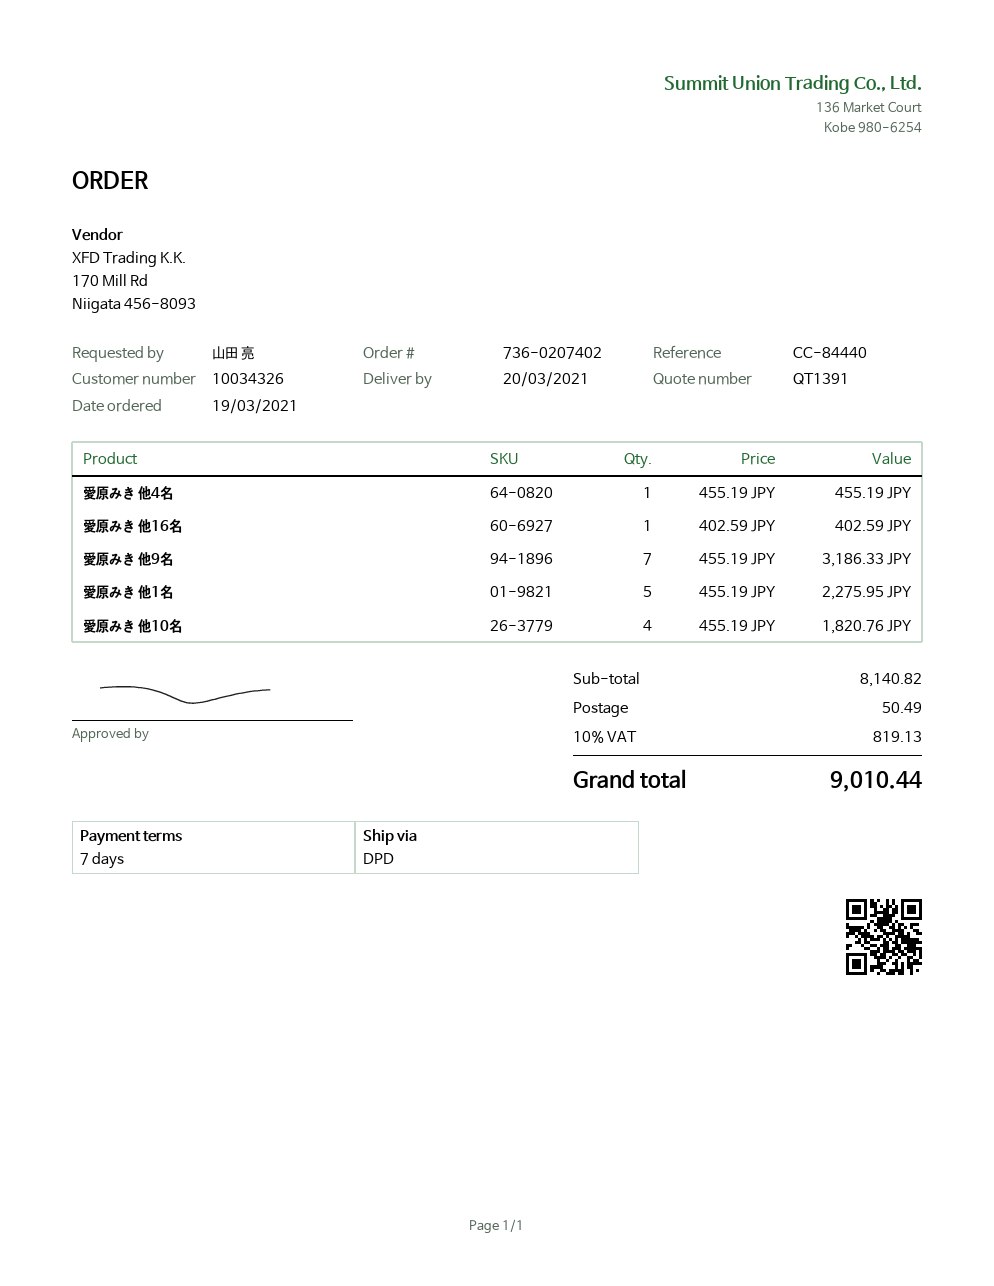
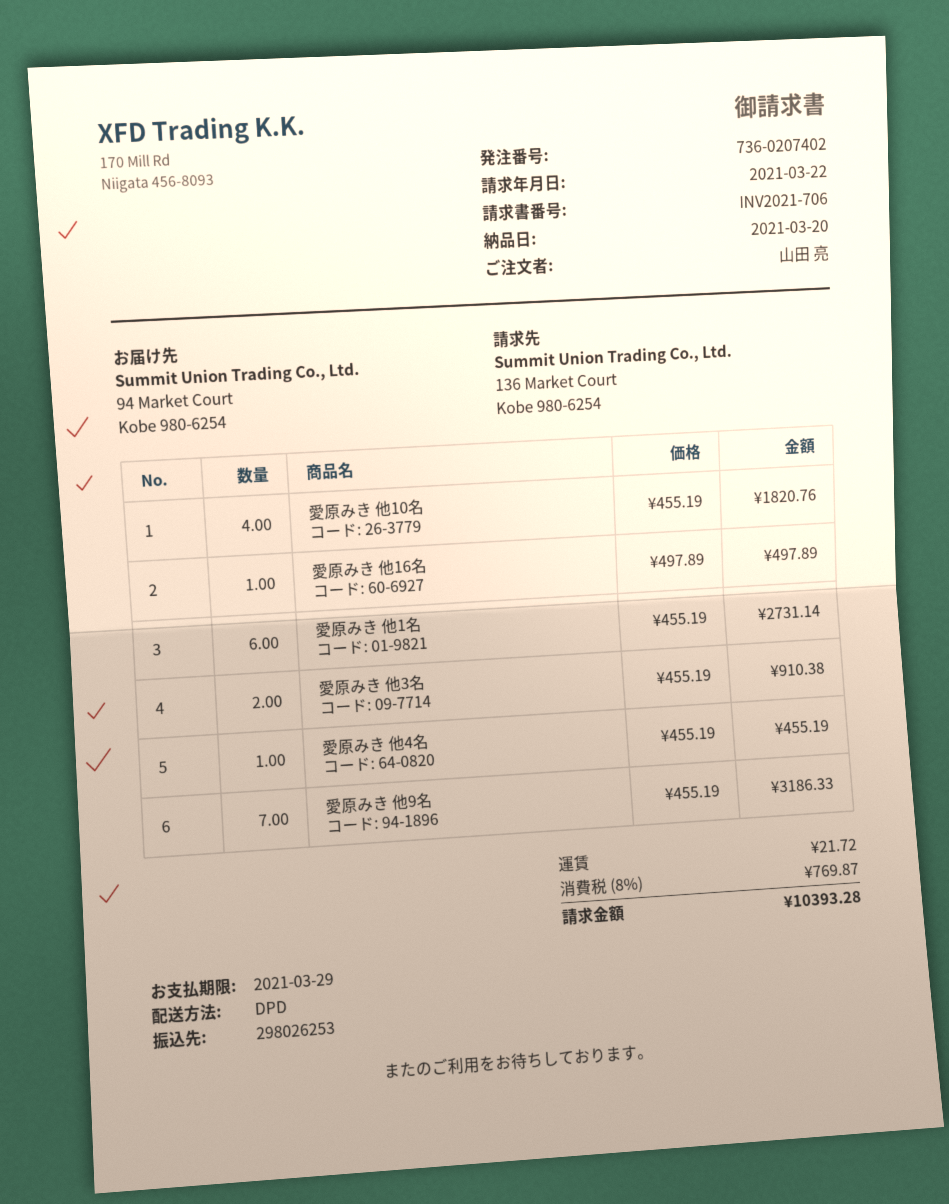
愛原みき 他16名: 1 x 402.59 = 402.59 -> 1 x 497.89 = 497.89
愛原みき 他1名: 5 x 455.19 = 2275.95 -> 6 x 455.19 = 2731.14
愛原みき 他3名: none -> 2 x 455.19 = 910.38
shipping: 50.49 -> 21.72
tax: 10% = 819.13 -> 8% = 769.87
total: 9010.44 -> 10393.28

